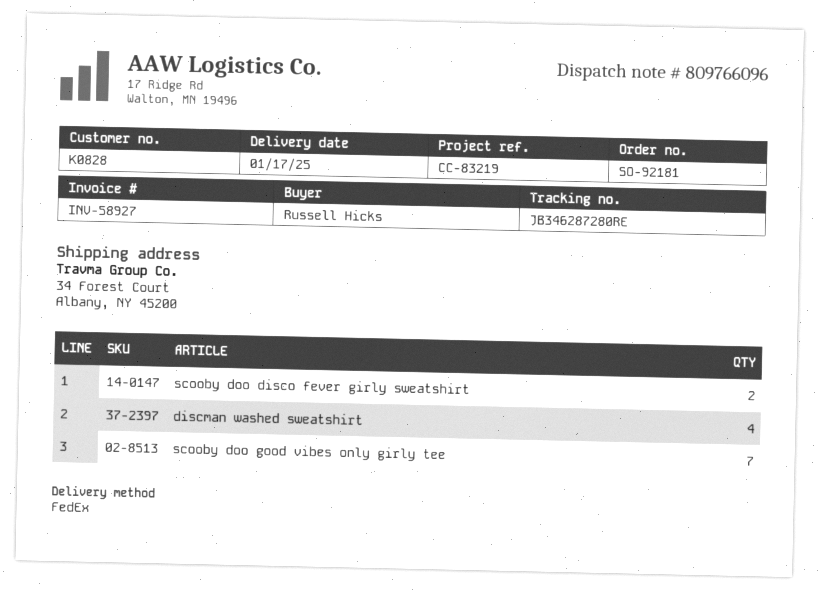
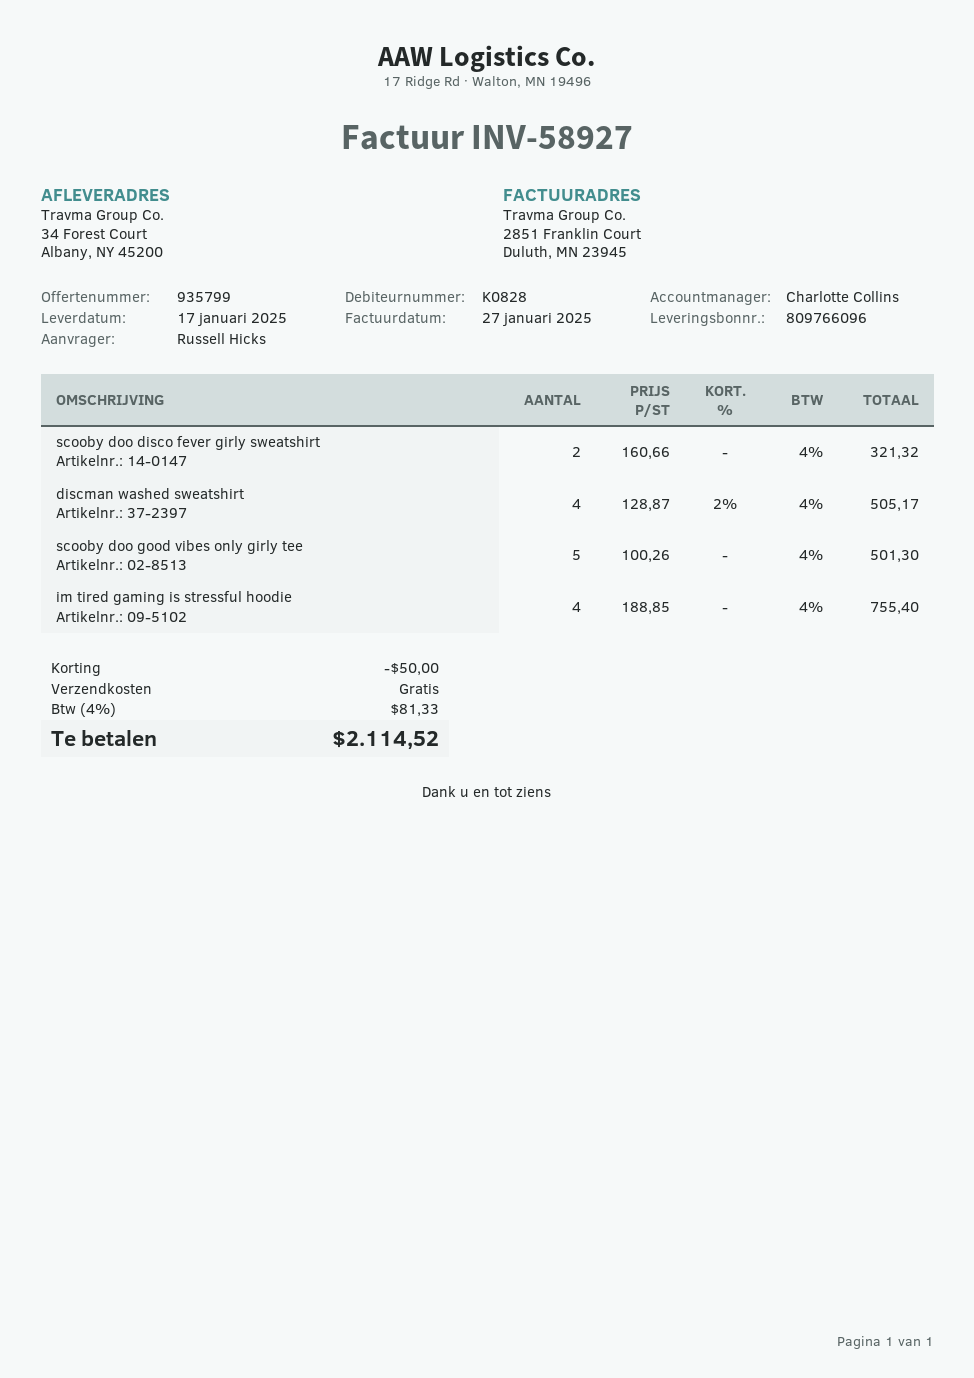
scooby doo good vibes only girly tee: 7 -> 5
im tired gaming is stressful hoodie: none -> 4

